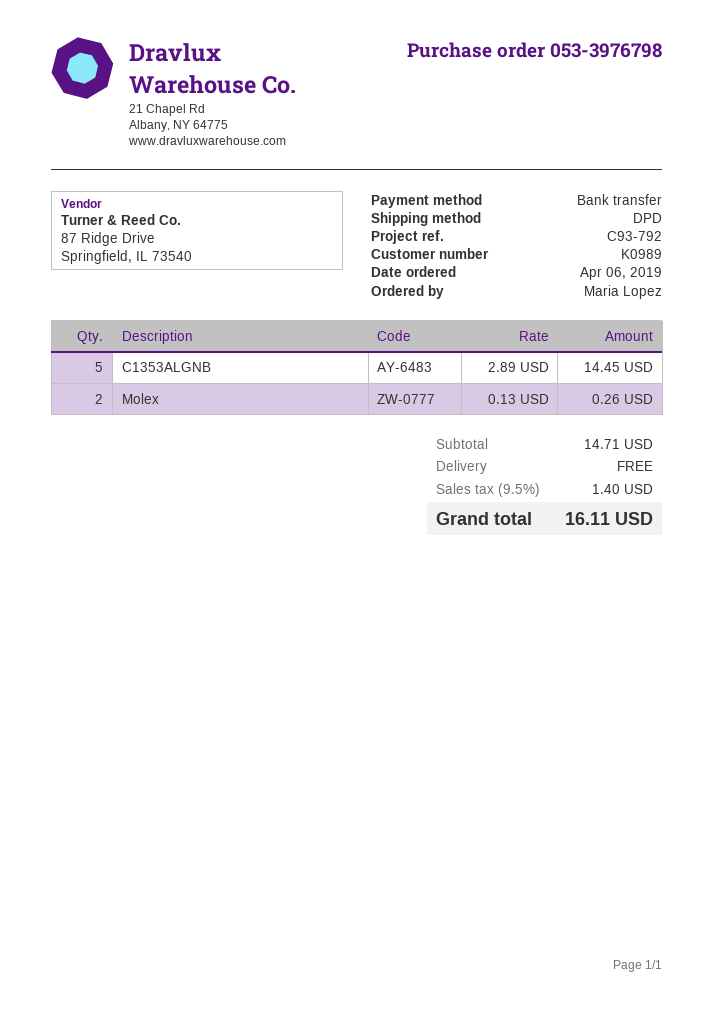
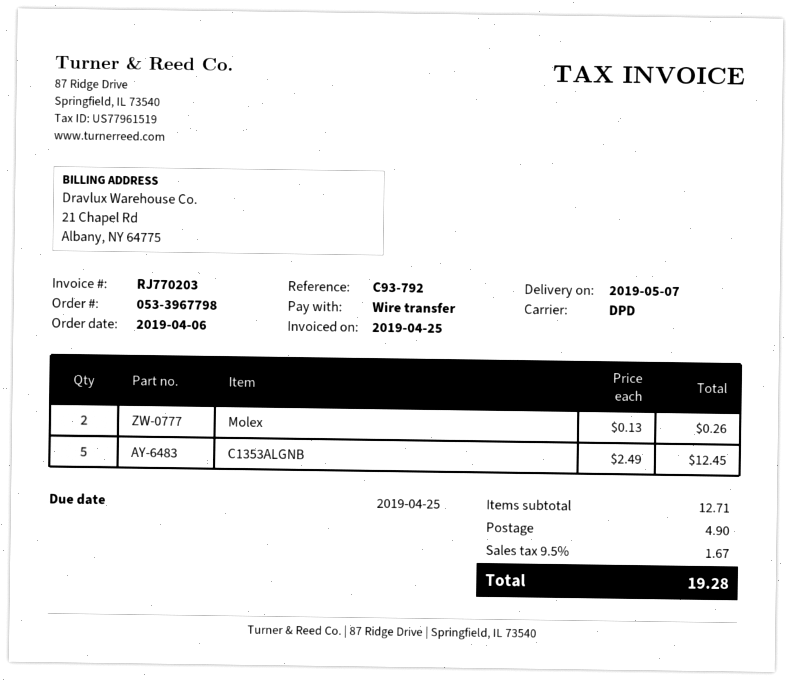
order number: 053-3976798 -> 053-3967798
C1353ALGNB: 5 x 2.89 = 14.45 -> 5 x 2.49 = 12.45
subtotal: 14.71 -> 12.71
shipping: 0.00 -> 4.90
tax: 9.5% = 1.40 -> 9.5% = 1.67
total: 16.11 -> 19.28

